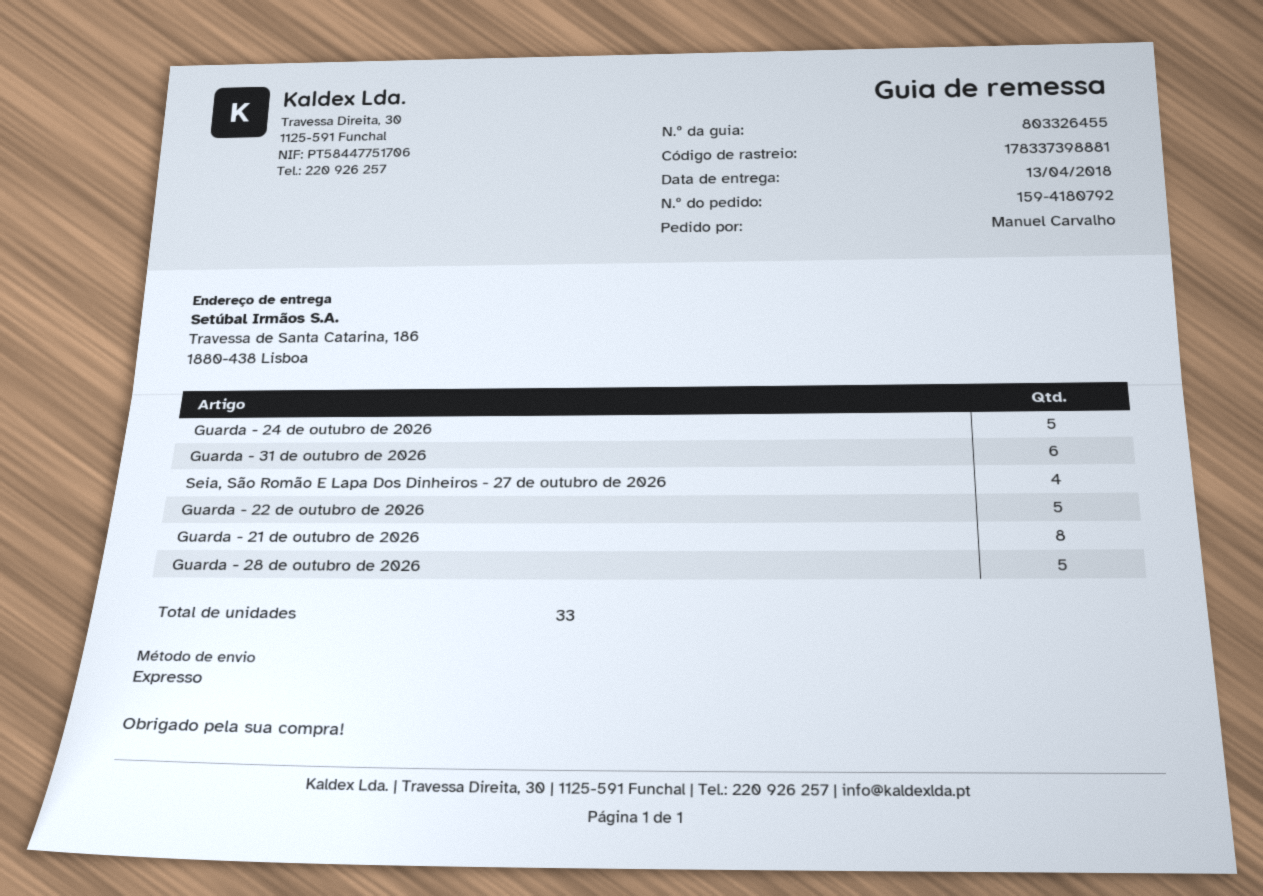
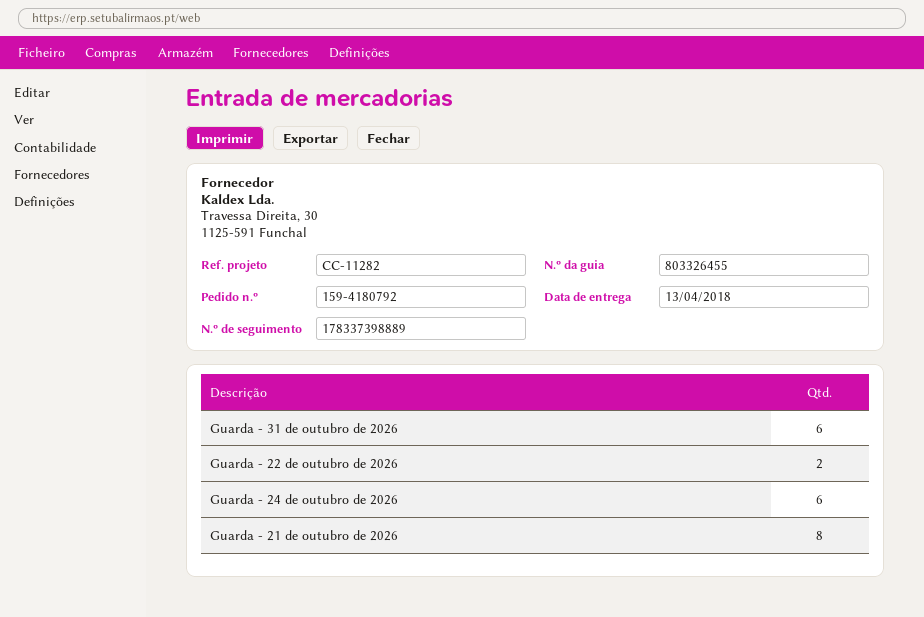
tracking number: 178337398881 -> 178337398889
Guarda - 24 de outubro de 2026: 5 -> 6
Seia, São Romão E Lapa Dos Dinheiros - 27 de outubro de 2026: 4 -> none
Guarda - 22 de outubro de 2026: 5 -> 2
Guarda - 28 de outubro de 2026: 5 -> none

